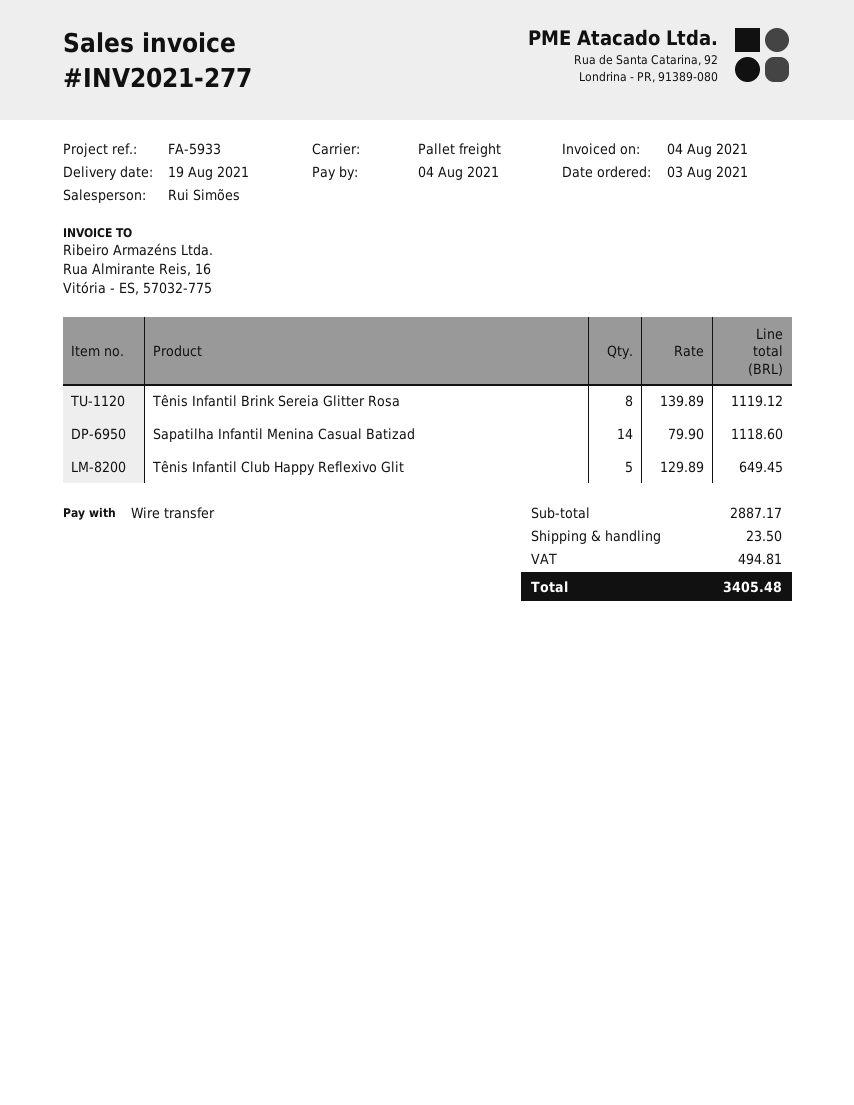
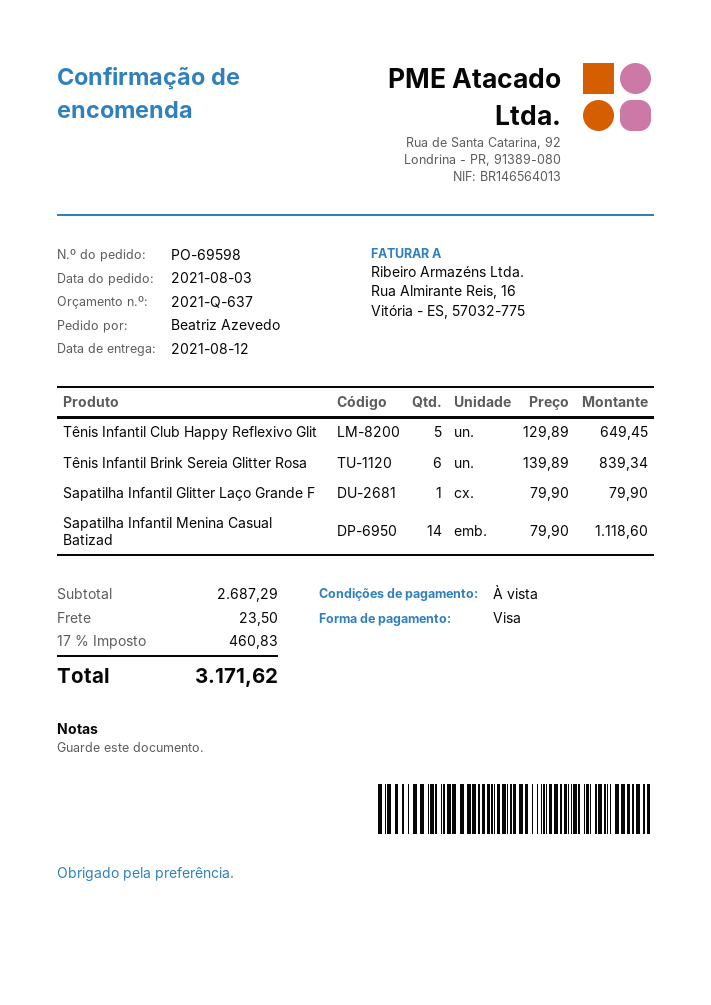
delivery date: 2021-08-19 -> 2021-08-12
payment method: bank transfer -> Visa
Tênis Infantil Brink Sereia Glitter Rosa: 8 x 139.89 = 1119.12 -> 6 x 139.89 = 839.34
Sapatilha Infantil Glitter Laço Grande F: none -> 1 x 79.90 = 79.90
subtotal: 2887.17 -> 2687.29
tax: 494.81 -> 460.83
total: 3405.48 -> 3171.62

